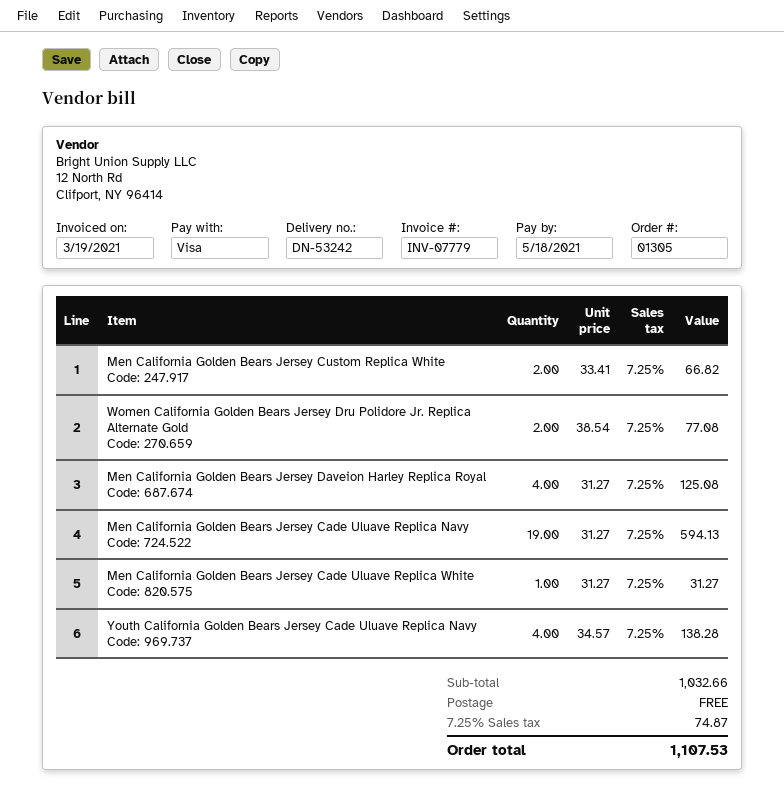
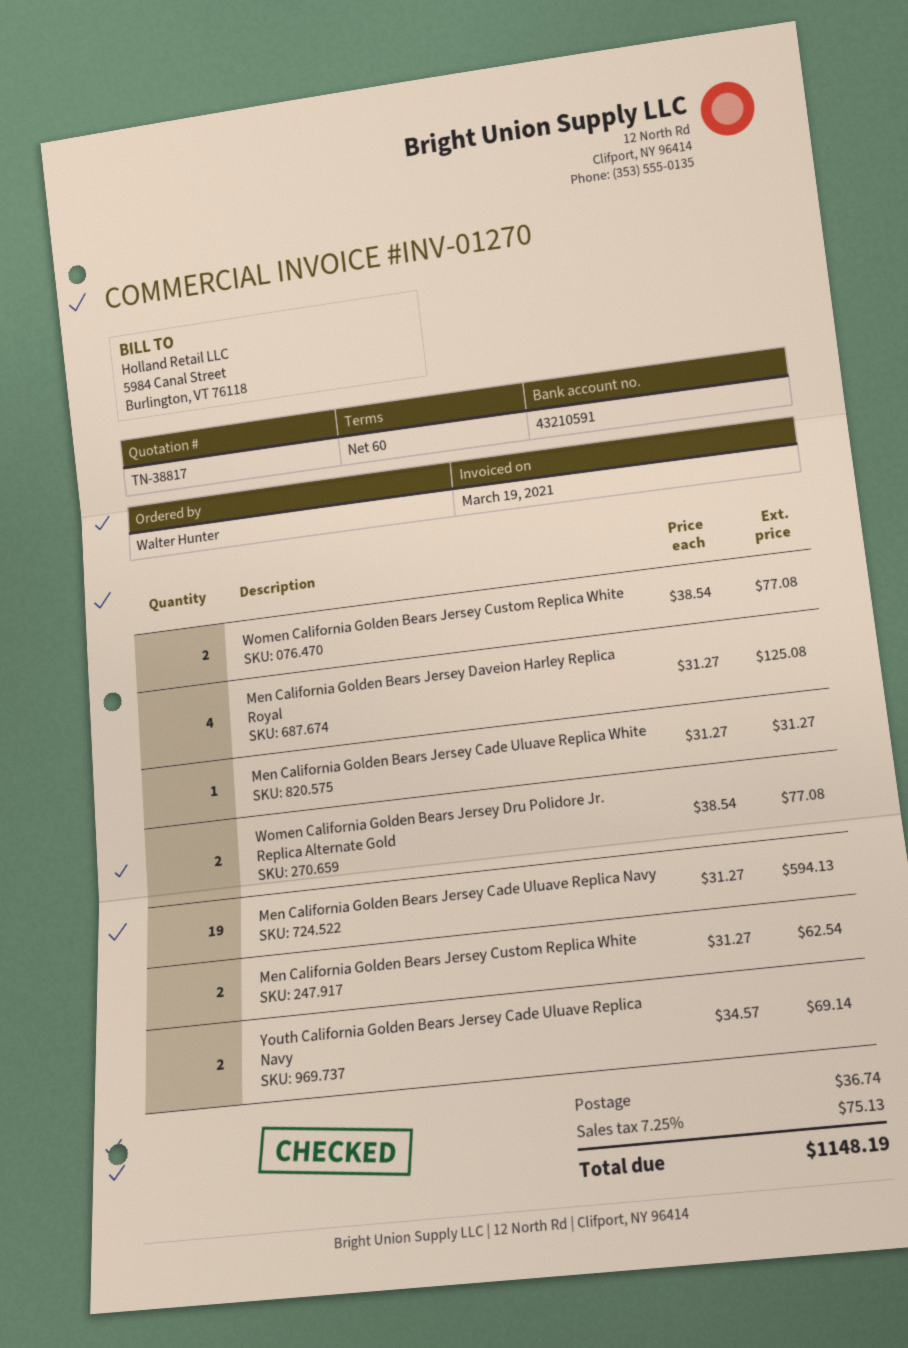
invoice number: INV-07779 -> INV-01270
Men California Golden Bears Jersey Custom Replica White: 2 x 33.41 = 66.82 -> 2 x 31.27 = 62.54
Youth California Golden Bears Jersey Cade Uluave Replica Navy: 4 x 34.57 = 138.28 -> 2 x 34.57 = 69.14
Women California Golden Bears Jersey Custom Replica White: none -> 2 x 38.54 = 77.08
shipping: 0.00 -> 36.74
tax: 7.25% = 74.87 -> 7.25% = 75.13
total: 1107.53 -> 1148.19

